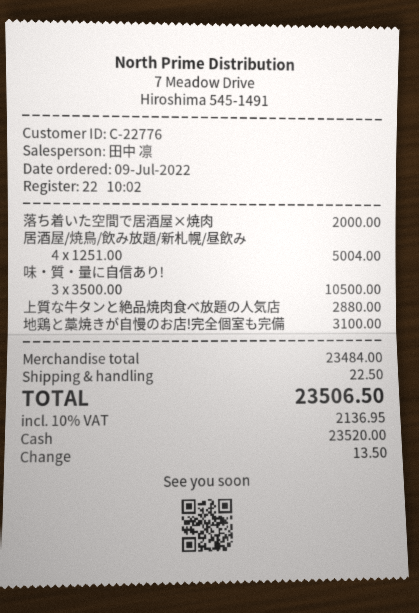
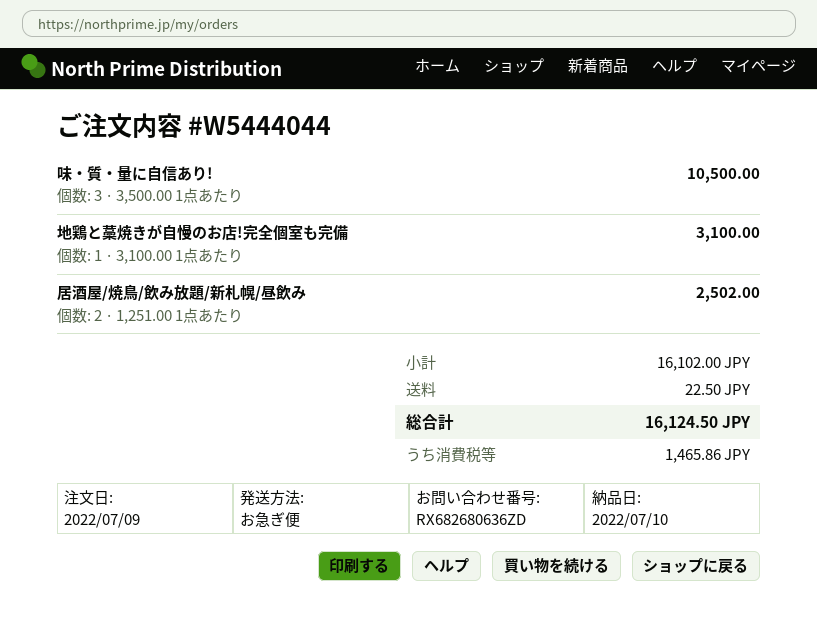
落ち着いた空間で居酒屋×焼肉: 1 x 2000.00 = 2000.00 -> none
居酒屋/焼鳥/飲み放題/新札幌/昼飲み: 4 x 1251.00 = 5004.00 -> 2 x 1251.00 = 2502.00
上質な牛タンと絶品焼肉食べ放題の人気店: 1 x 2880.00 = 2880.00 -> none
subtotal: 23484.00 -> 16102.00
tax: 2136.95 -> 1465.86
total: 23506.50 -> 16124.50

